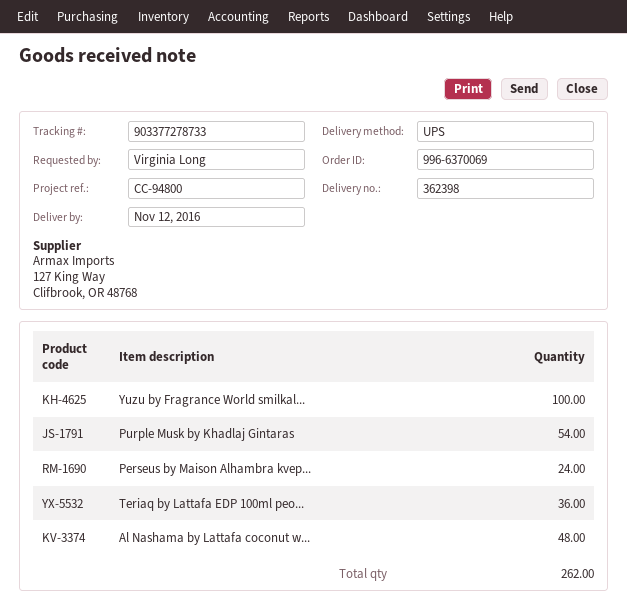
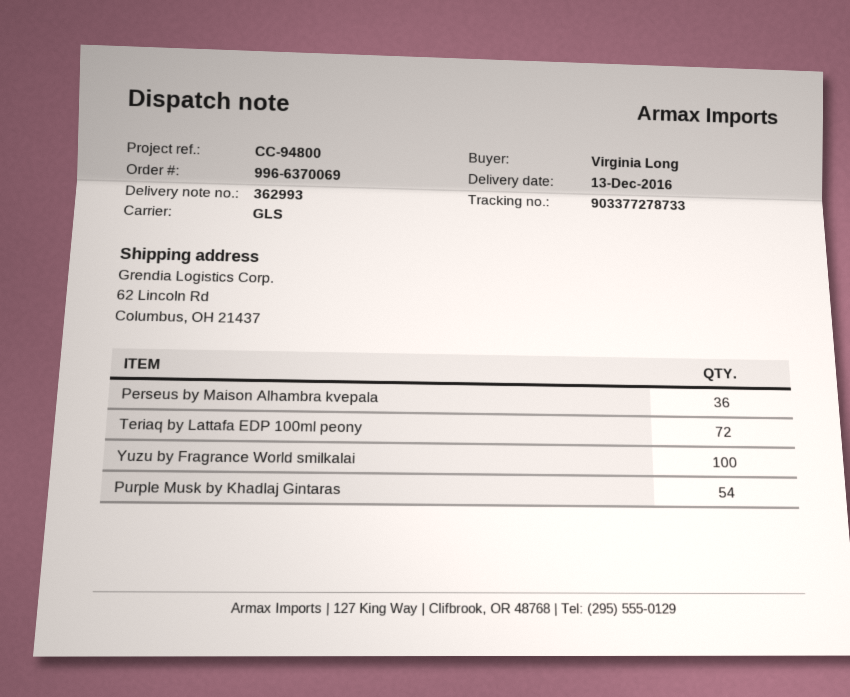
delivery note number: 362398 -> 362993
delivery date: 2016-11-12 -> 2016-12-13
shipping method: UPS -> GLS
Perseus by Maison Alhambra kvep...: 24 -> 36
Teriaq by Lattafa EDP 100ml peo...: 36 -> 72
Al Nashama by Lattafa coconut w...: 48 -> none

